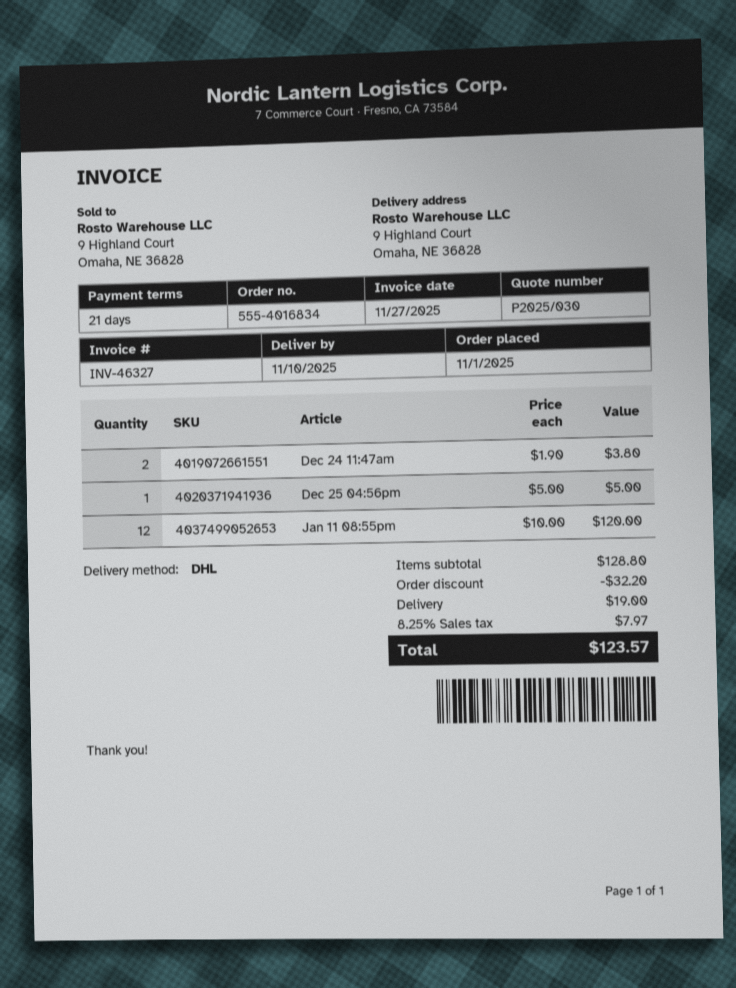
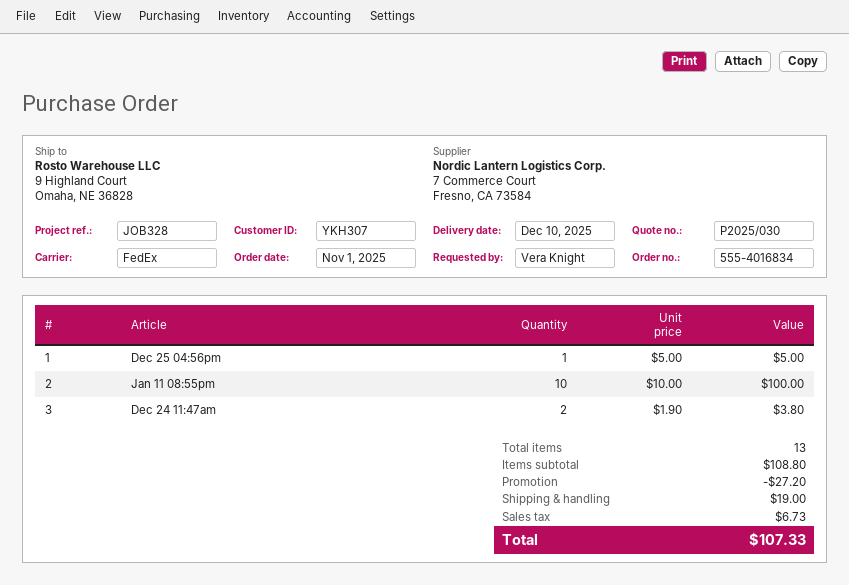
delivery date: 2025-11-10 -> 2025-12-10
shipping method: DHL -> FedEx
Jan 11 08:55pm: 12 x 10.00 = 120.00 -> 10 x 10.00 = 100.00
subtotal: 128.80 -> 108.80
discount: 32.20 -> 27.20
tax: 7.97 -> 6.73
total: 123.57 -> 107.33

